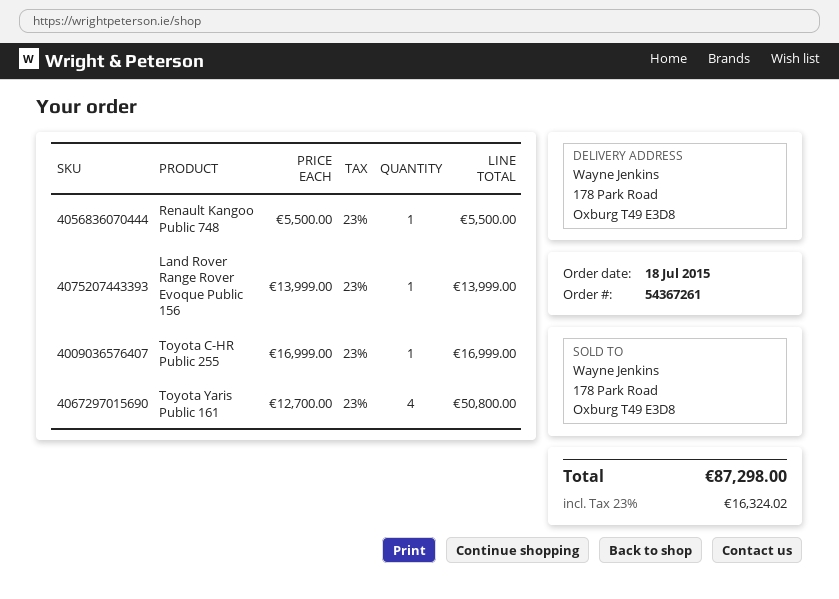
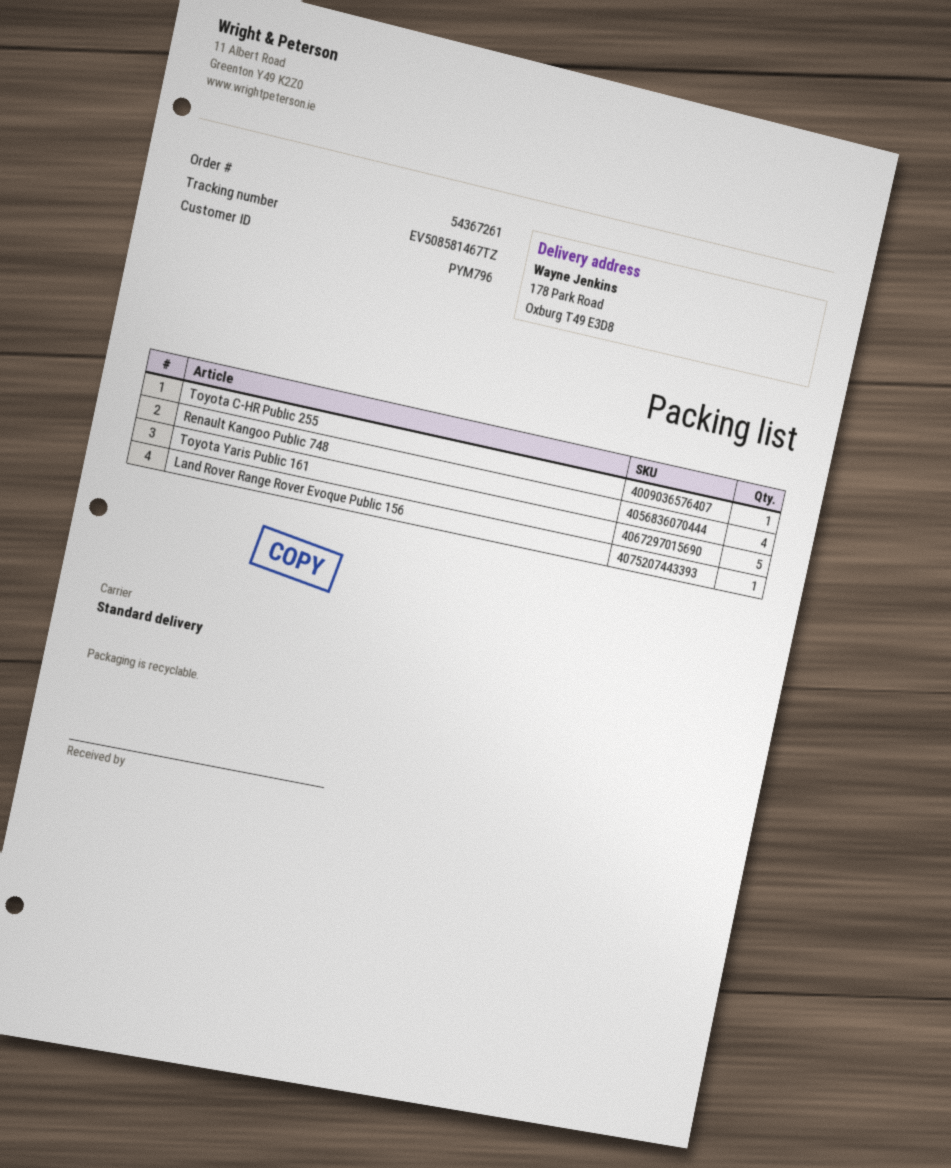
Renault Kangoo Public 748: 1 -> 4
Toyota Yaris Public 161: 4 -> 5

